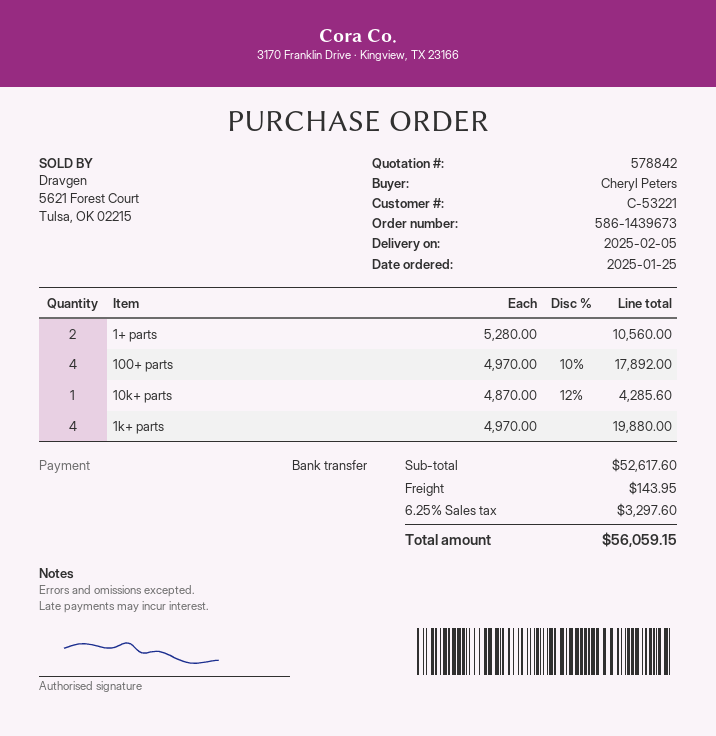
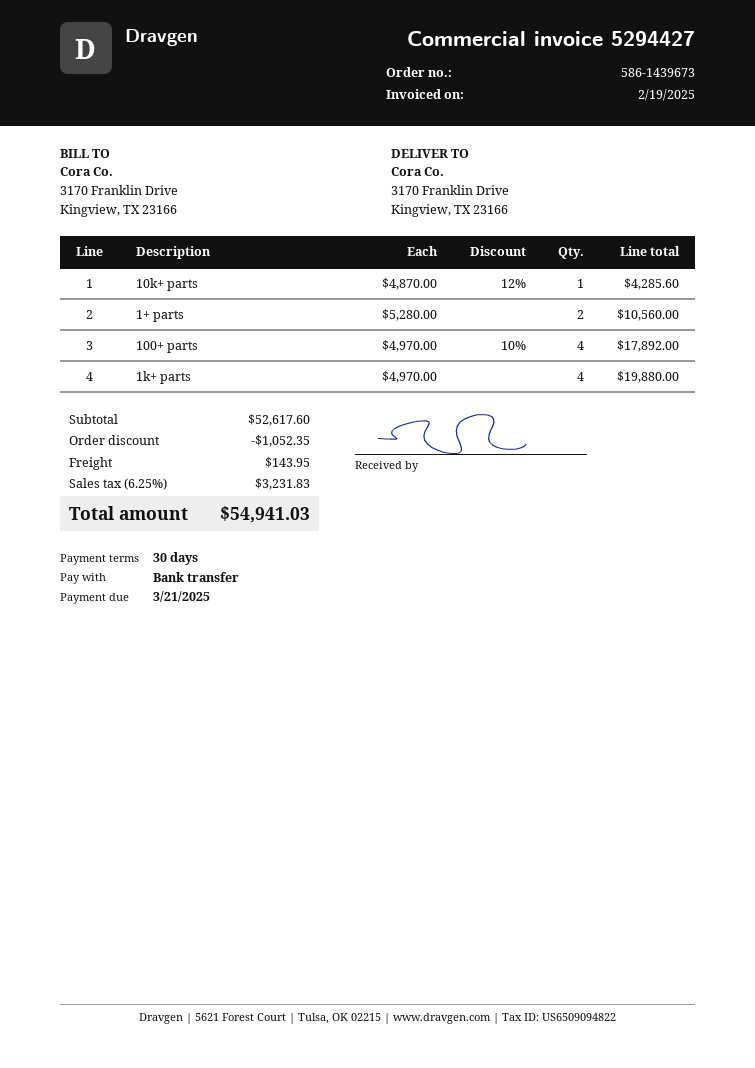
discount: none -> 1052.35
tax: 6.25% = 3297.60 -> 6.25% = 3231.83
total: 56059.15 -> 54941.03

